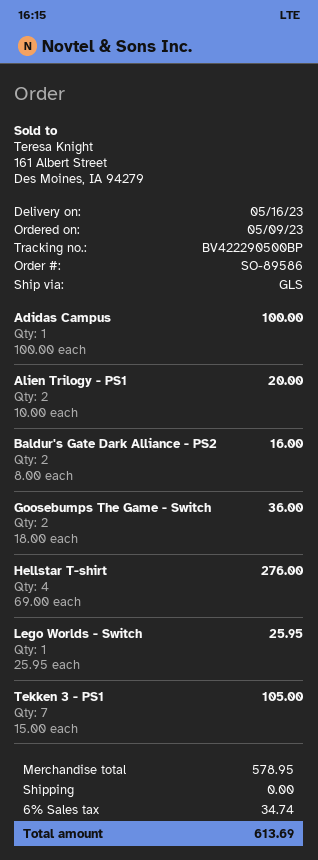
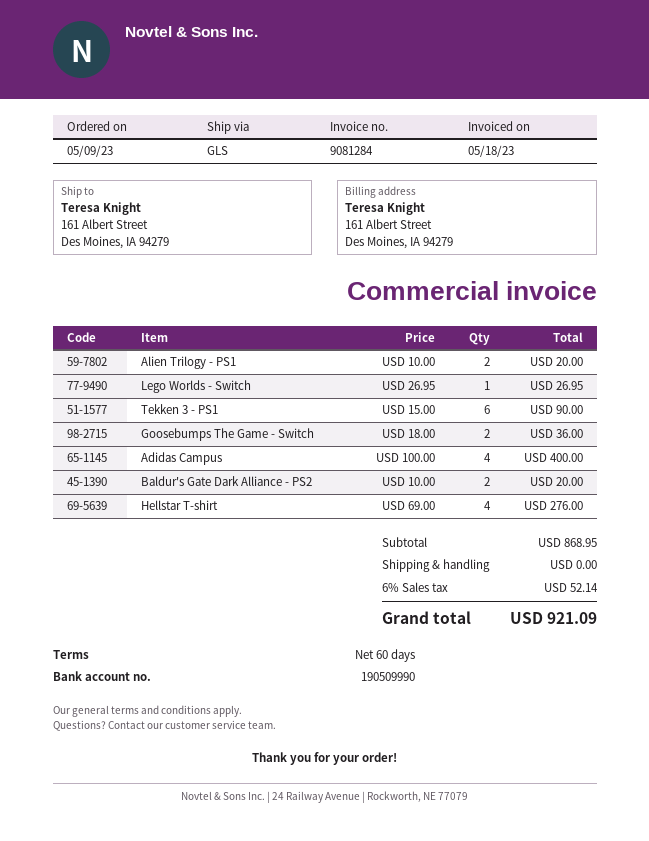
Adidas Campus: 1 x 100.00 = 100.00 -> 4 x 100.00 = 400.00
Baldur's Gate Dark Alliance - PS2: 2 x 8.00 = 16.00 -> 2 x 10.00 = 20.00
Lego Worlds - Switch: 1 x 25.95 = 25.95 -> 1 x 26.95 = 26.95
Tekken 3 - PS1: 7 x 15.00 = 105.00 -> 6 x 15.00 = 90.00
subtotal: 578.95 -> 868.95
tax: 6% = 34.74 -> 6% = 52.14
total: 613.69 -> 921.09

